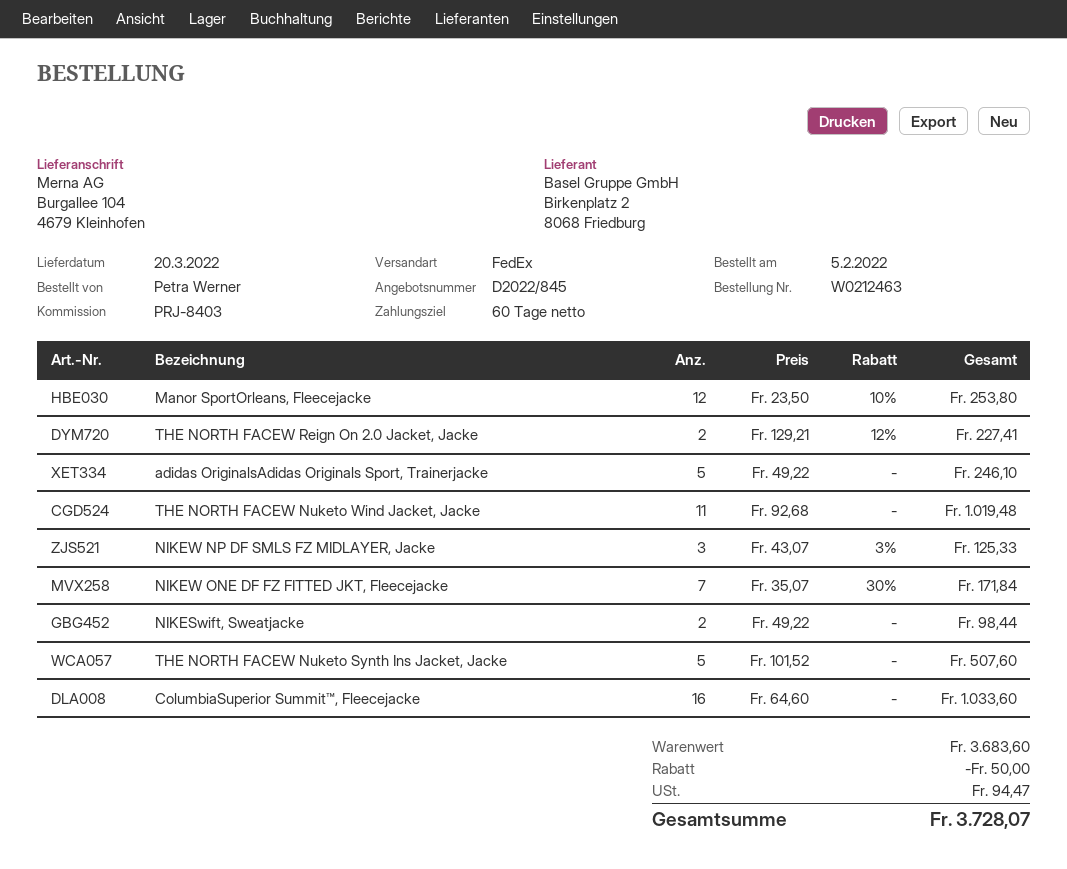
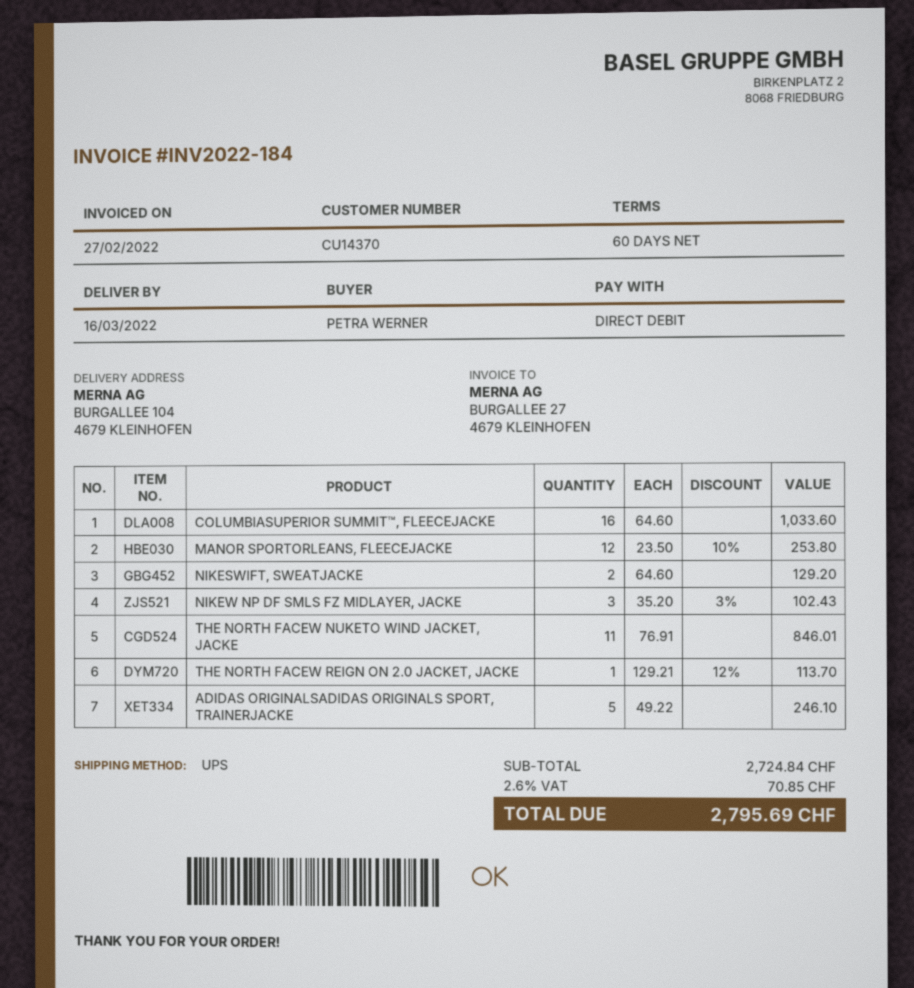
delivery date: 2022-03-20 -> 2022-03-16
shipping method: FedEx -> UPS
THE NORTH FACEW Reign On 2.0 Jacket, Jacke: 2 x 129.21 - 12% = 227.41 -> 1 x 129.21 - 12% = 113.70
THE NORTH FACEW Nuketo Wind Jacket, Jacke: 11 x 92.68 = 1019.48 -> 11 x 76.91 = 846.01
NIKEW NP DF SMLS FZ MIDLAYER, Jacke: 3 x 43.07 - 3% = 125.33 -> 3 x 35.20 - 3% = 102.43
NIKEW ONE DF FZ FITTED JKT, Fleecejacke: 7 x 35.07 - 30% = 171.84 -> none
NIKESwift, Sweatjacke: 2 x 49.22 = 98.44 -> 2 x 64.60 = 129.20
THE NORTH FACEW Nuketo Synth Ins Jacket, Jacke: 5 x 101.52 = 507.60 -> none
subtotal: 3683.60 -> 2724.84
discount: 50.00 -> none
tax: 94.47 -> 70.85
total: 3728.07 -> 2795.69

